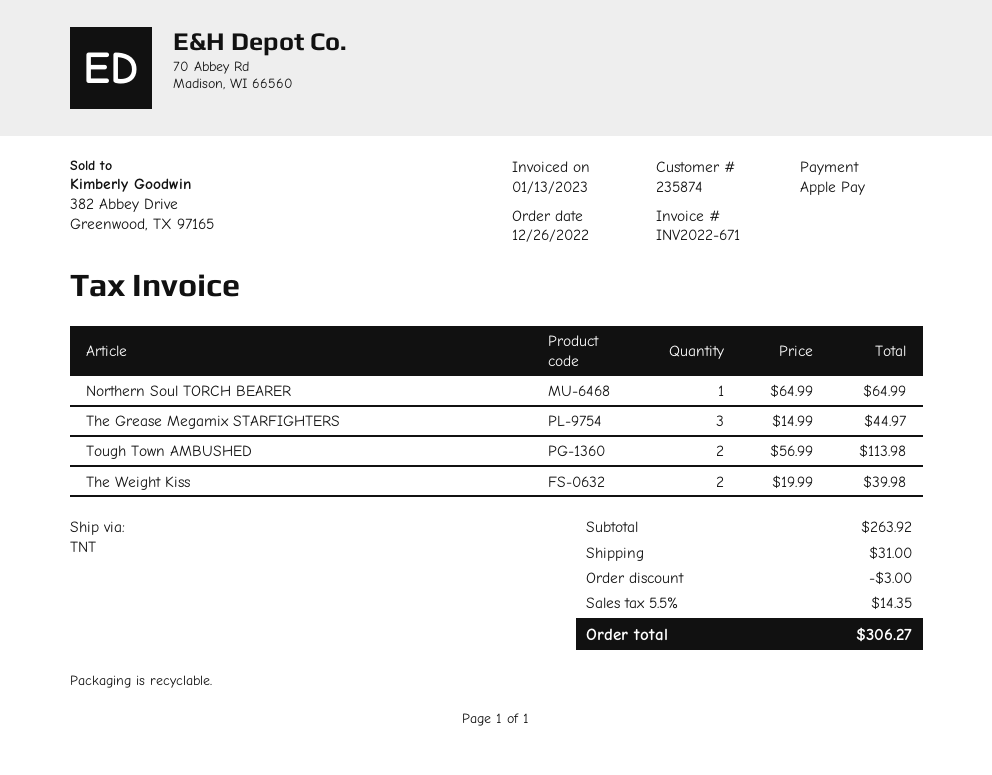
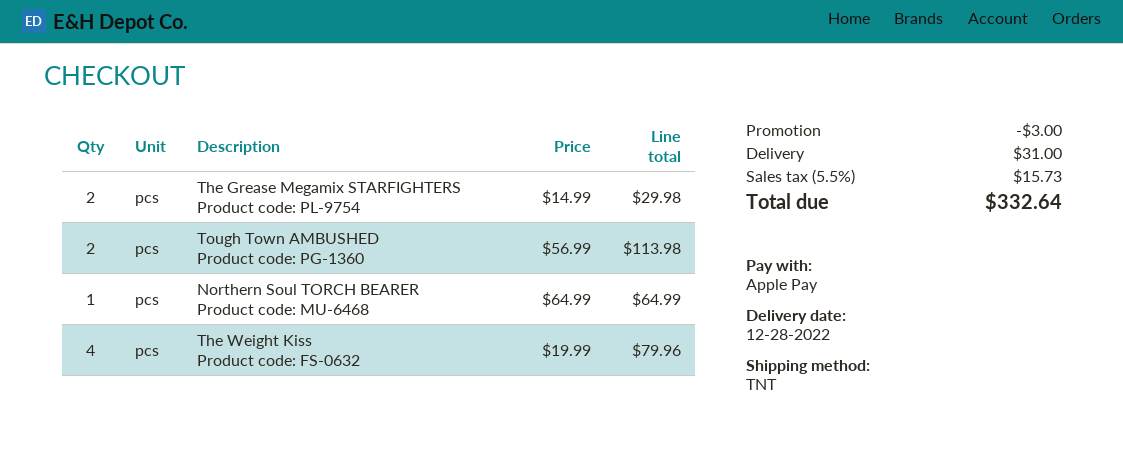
The Grease Megamix STARFIGHTERS: 3 x 14.99 = 44.97 -> 2 x 14.99 = 29.98
The Weight Kiss: 2 x 19.99 = 39.98 -> 4 x 19.99 = 79.96
tax: 5.5% = 14.35 -> 5.5% = 15.73
total: 306.27 -> 332.64

